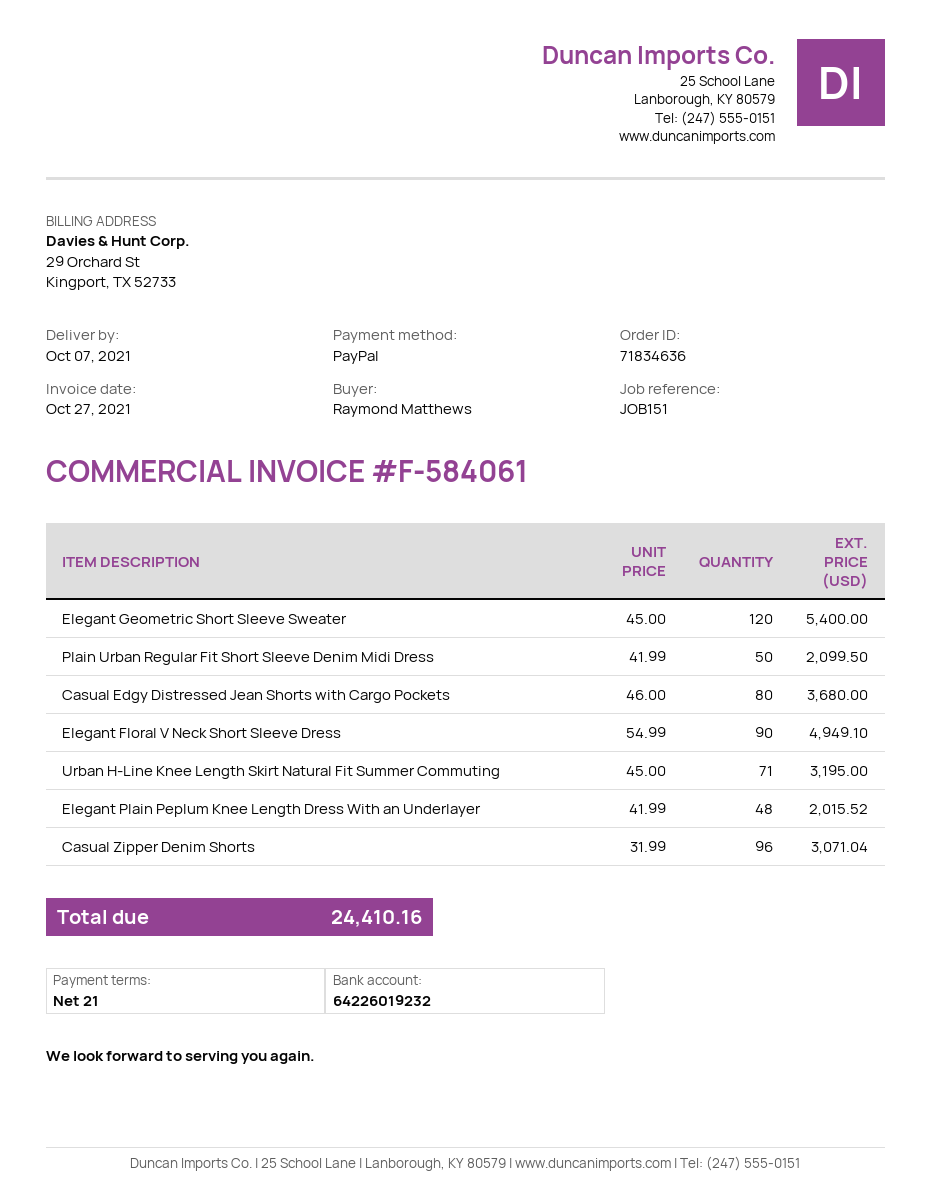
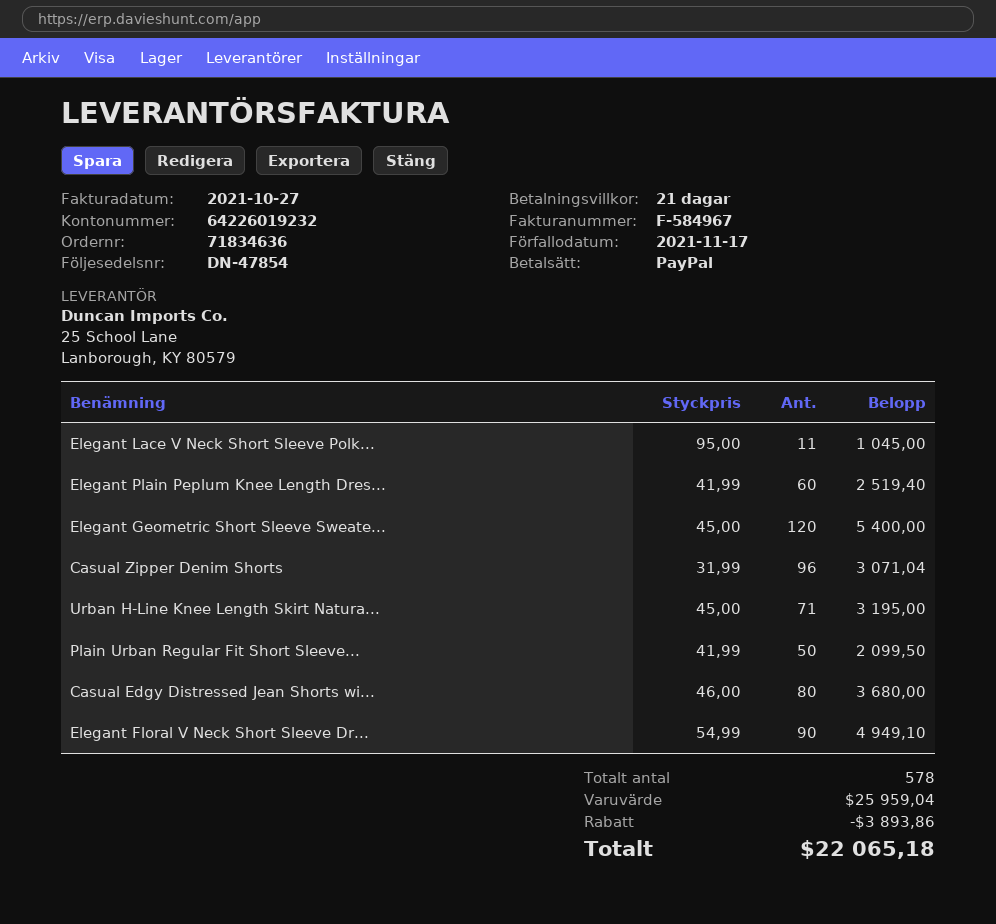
invoice number: F-584061 -> F-584967
Elegant Plain Peplum Knee Length Dress With an Underlayer: 48 x 41.99 = 2015.52 -> 60 x 41.99 = 2519.40
Elegant Lace V Neck Short Sleeve Polk...: none -> 11 x 95.00 = 1045.00
discount: none -> 3893.86
total: 24410.16 -> 22065.18

